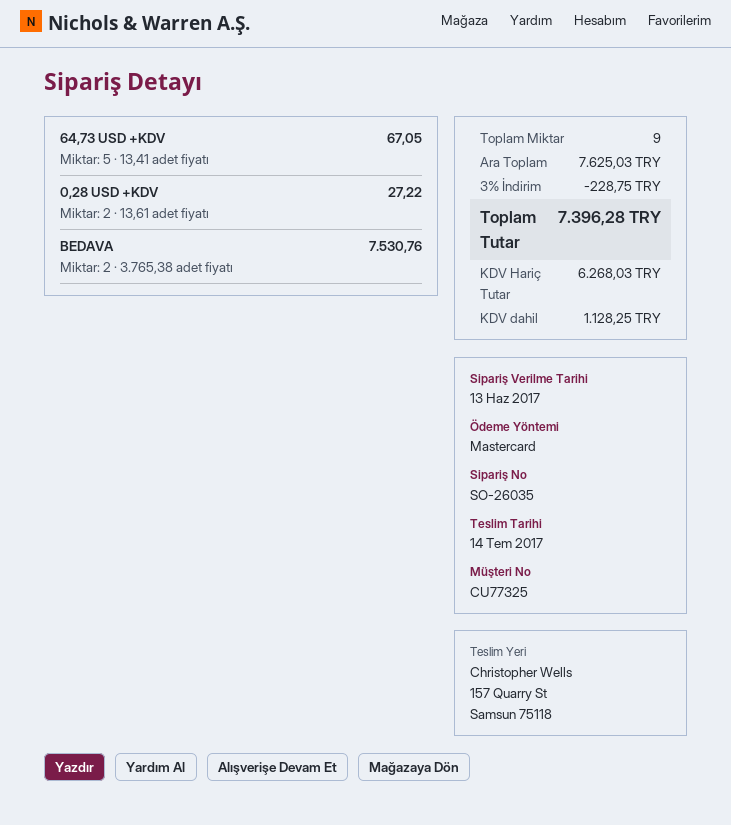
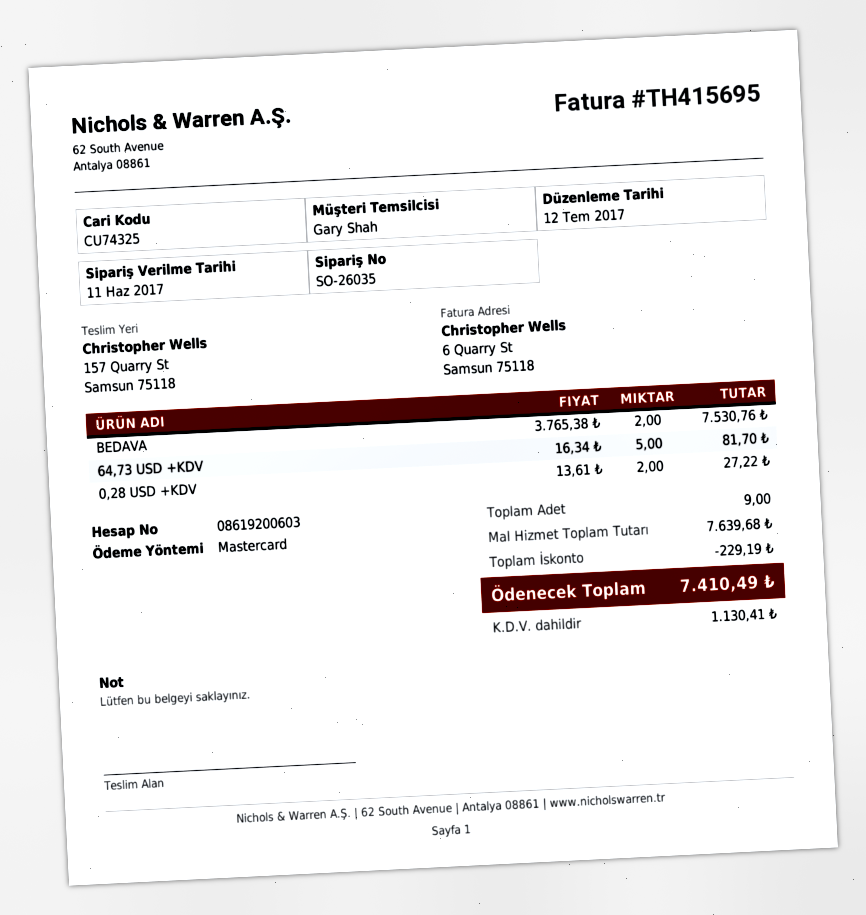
order date: 2017-06-13 -> 2017-06-11
customer number: CU77325 -> CU74325
64,73 USD +KDV: 5 x 13.41 = 67.05 -> 5 x 16.34 = 81.70
subtotal: 7625.03 -> 7639.68
discount: 228.75 -> 229.19
tax: 1128.25 -> 1130.41
total: 7396.28 -> 7410.49

